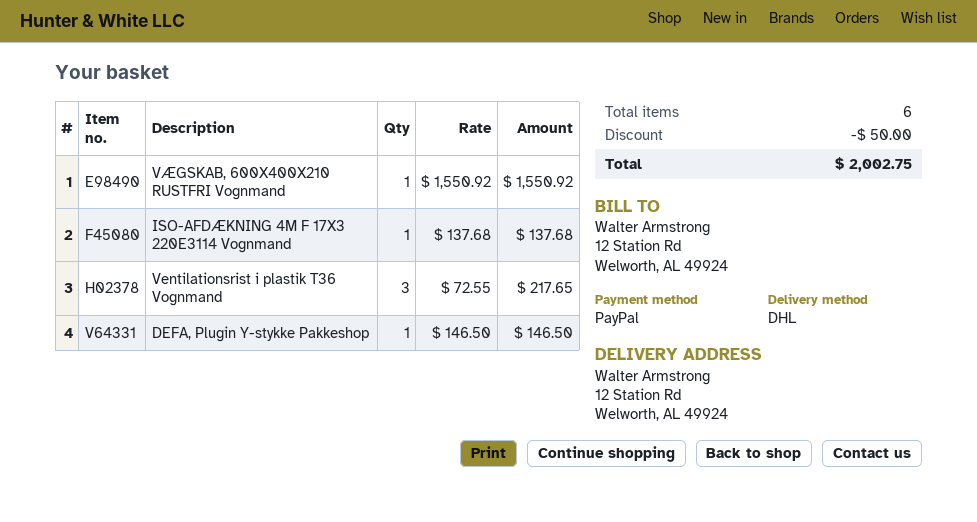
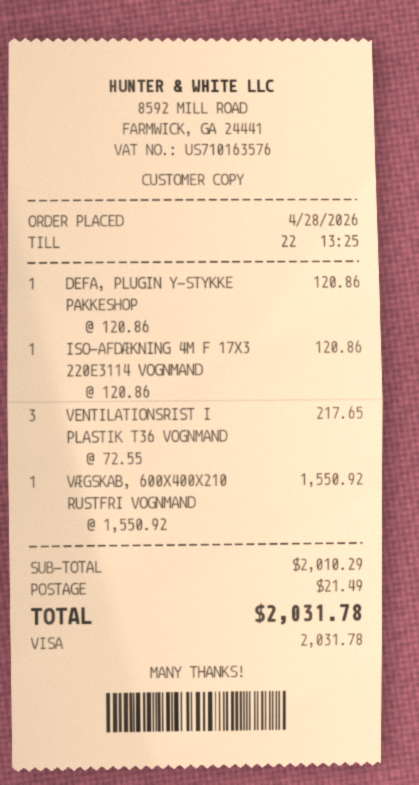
payment method: PayPal -> Visa
ISO-AFDÆKNING 4M F 17X3 220E3114 Vognmand: 1 x 137.68 = 137.68 -> 1 x 120.86 = 120.86
DEFA, Plugin Y-stykke Pakkeshop: 1 x 146.50 = 146.50 -> 1 x 120.86 = 120.86
discount: 50.00 -> none
shipping: none -> 21.49
total: 2002.75 -> 2031.78

